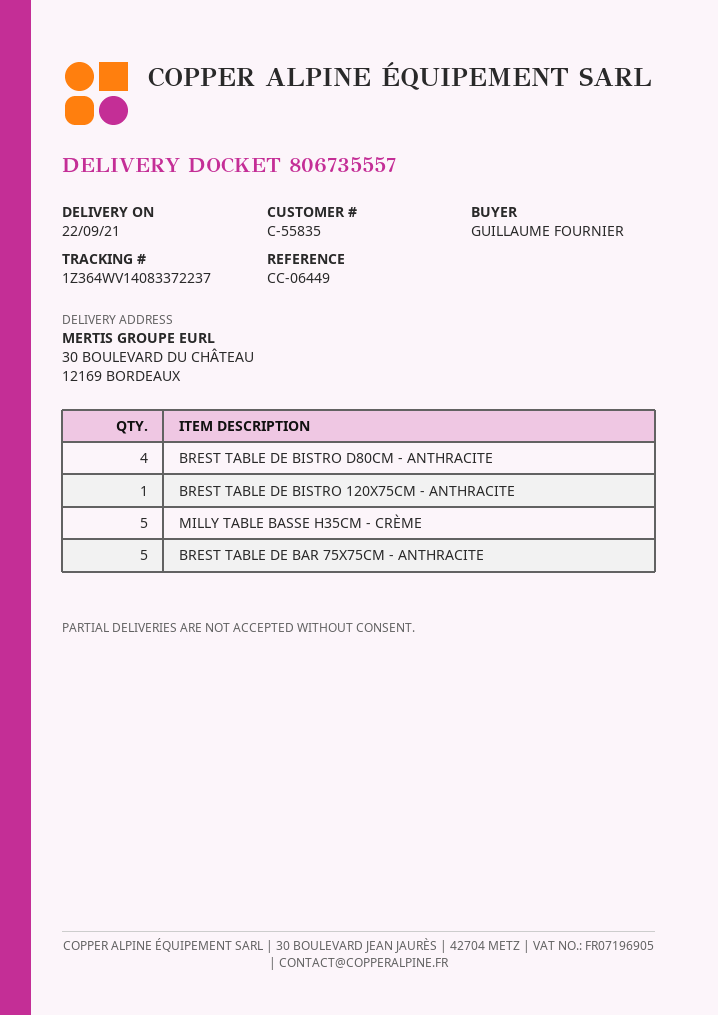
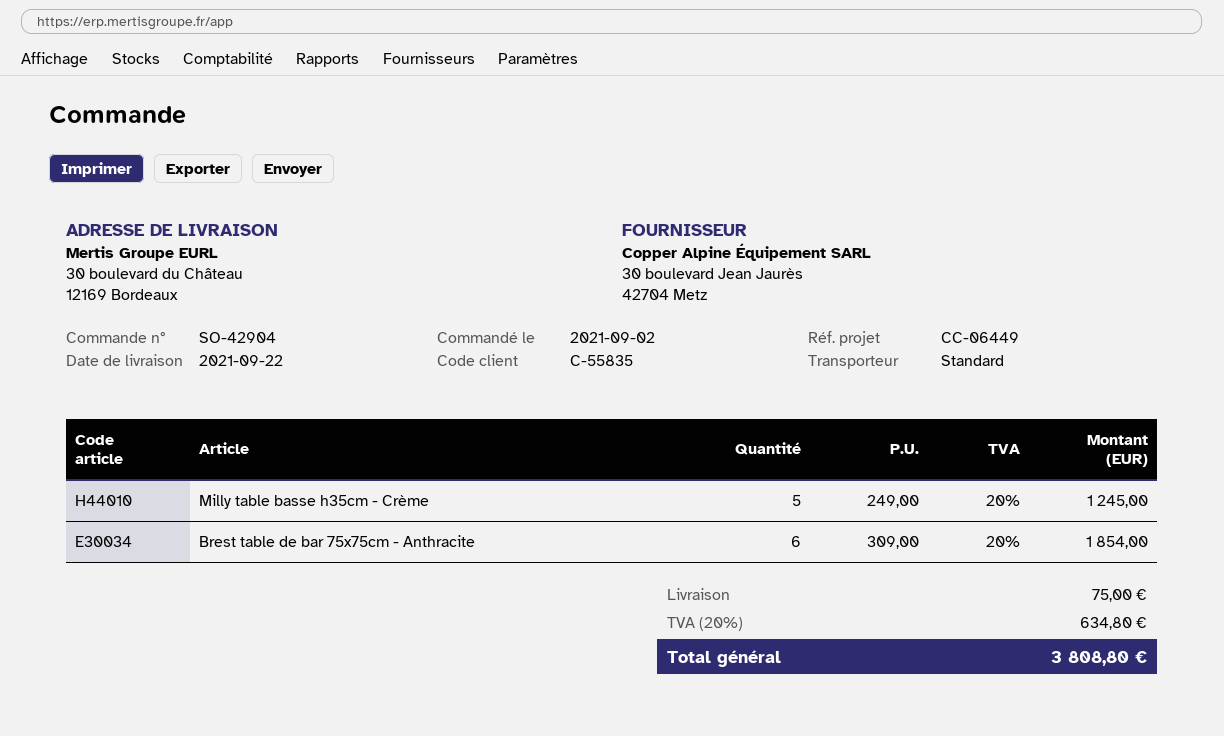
BREST TABLE DE BISTRO D80CM - ANTHRACITE: 4 -> none
BREST TABLE DE BISTRO 120X75CM - ANTHRACITE: 1 -> none
BREST TABLE DE BAR 75X75CM - ANTHRACITE: 5 -> 6

